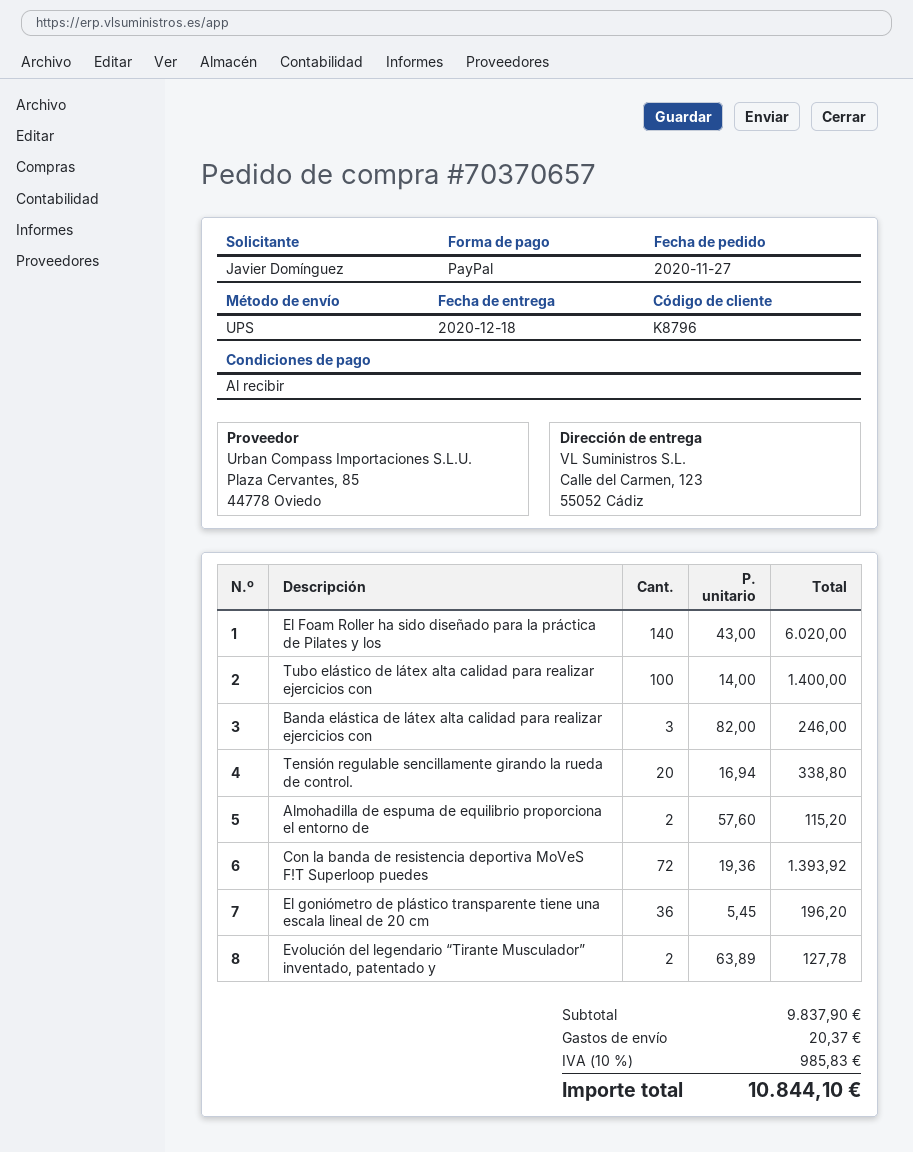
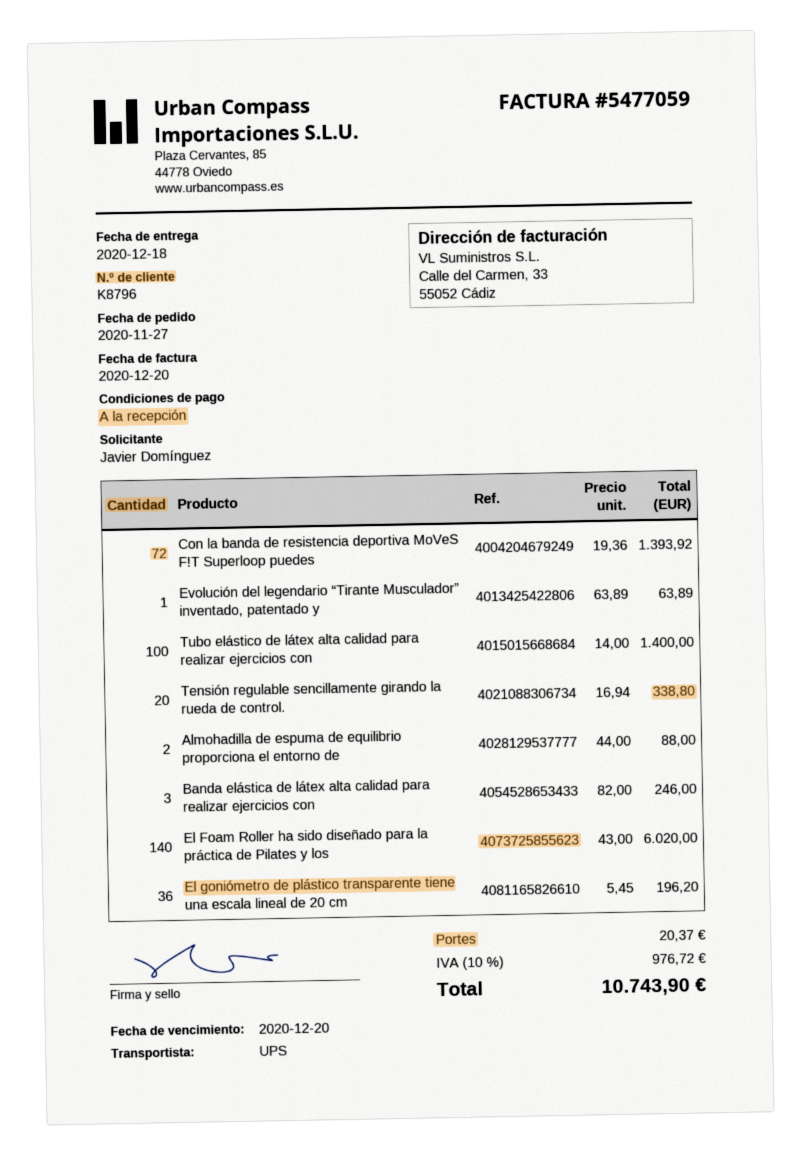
Almohadilla de espuma de equilibrio proporciona el entorno de: 2 x 57.60 = 115.20 -> 2 x 44.00 = 88.00
Evolución del legendario “Tirante Musculador” inventado, patentado y: 2 x 63.89 = 127.78 -> 1 x 63.89 = 63.89
tax: 10% = 985.83 -> 10% = 976.72
total: 10844.10 -> 10743.90

